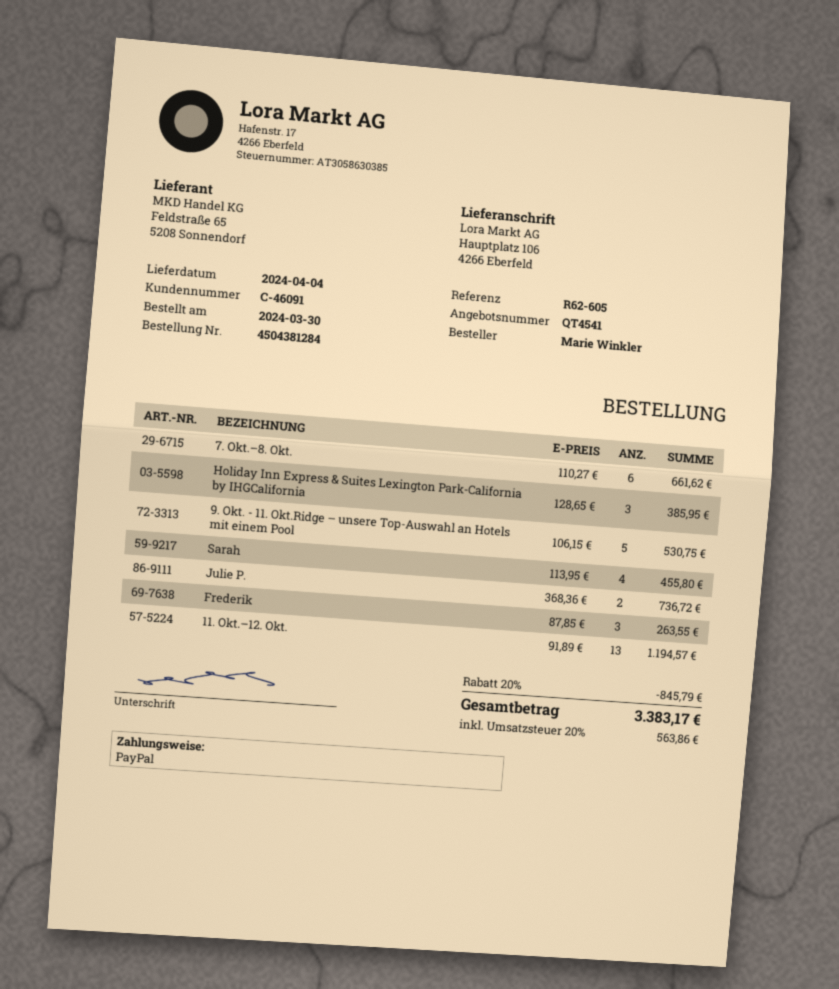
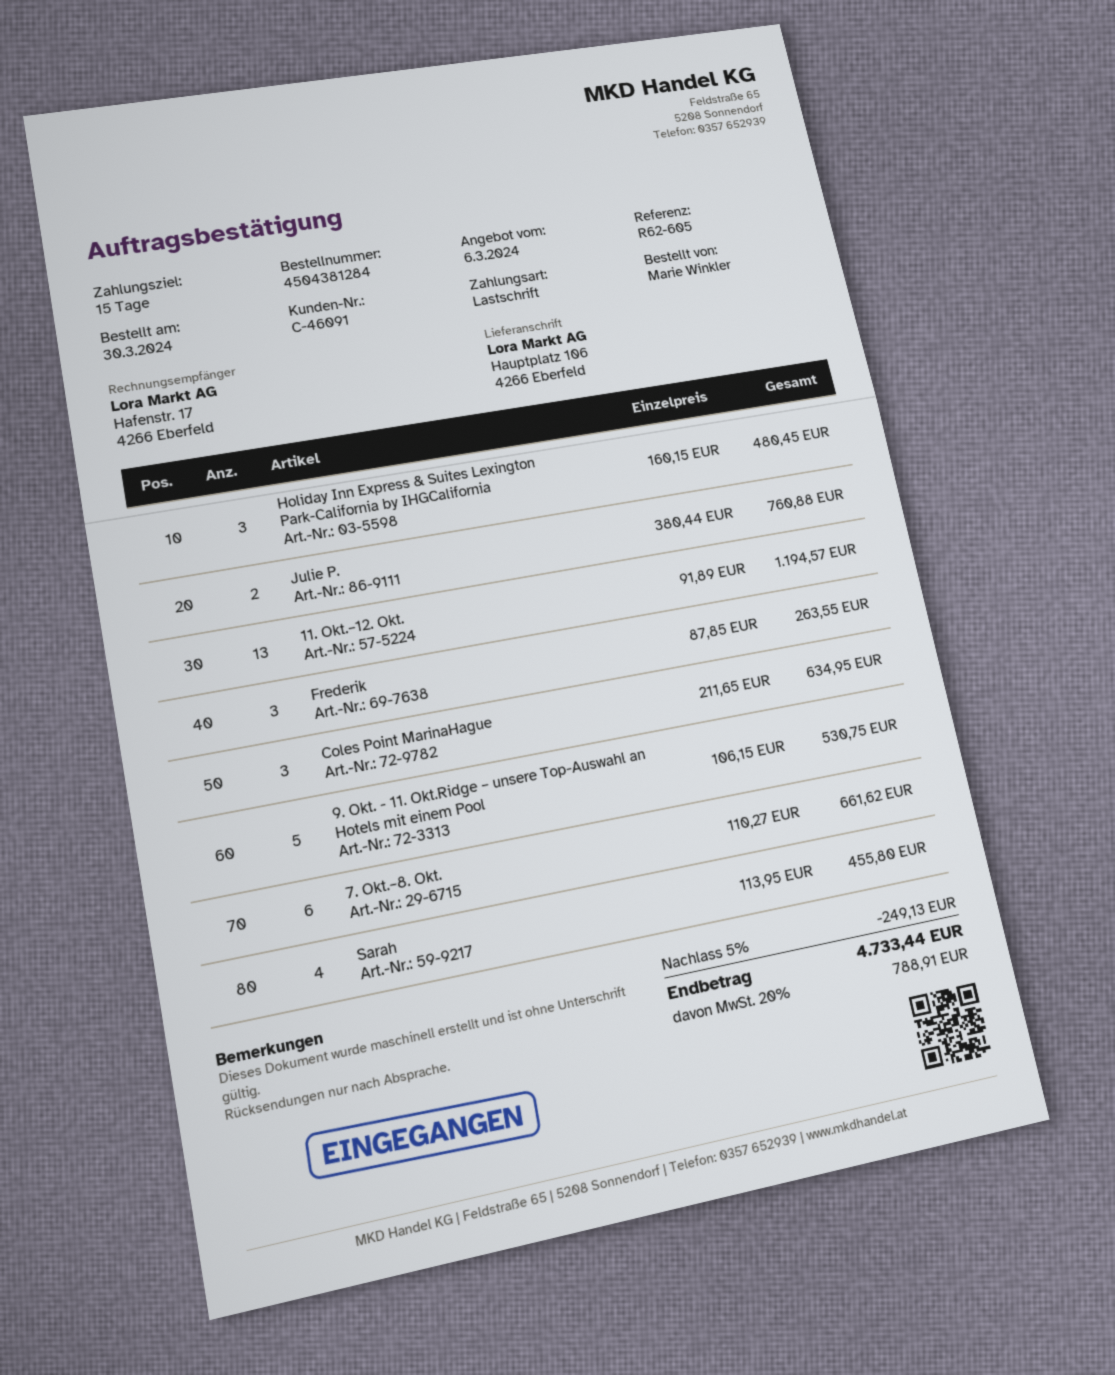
payment method: PayPal -> direct debit
Holiday Inn Express & Suites Lexington Park-California by IHGCalifornia: 3 x 128.65 = 385.95 -> 3 x 160.15 = 480.45
Julie P.: 2 x 368.36 = 736.72 -> 2 x 380.44 = 760.88
Coles Point MarinaHague: none -> 3 x 211.65 = 634.95
discount: 20% = 845.79 -> 5% = 249.13
tax: 20% = 563.86 -> 20% = 788.91
total: 3383.17 -> 4733.44

